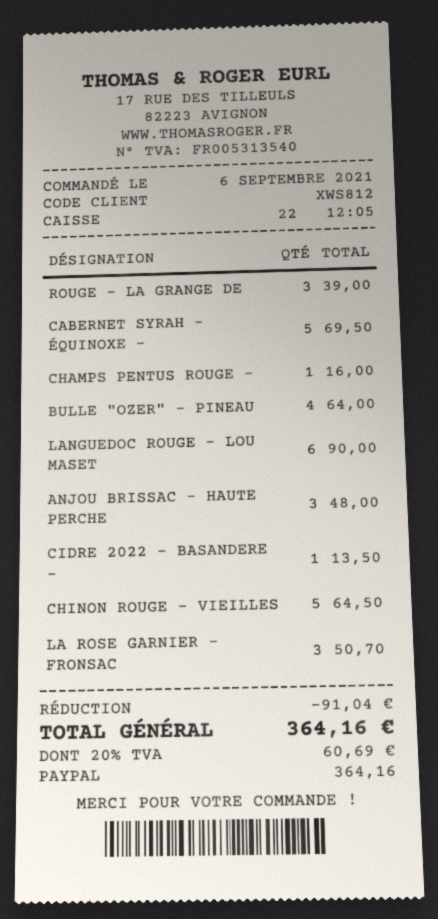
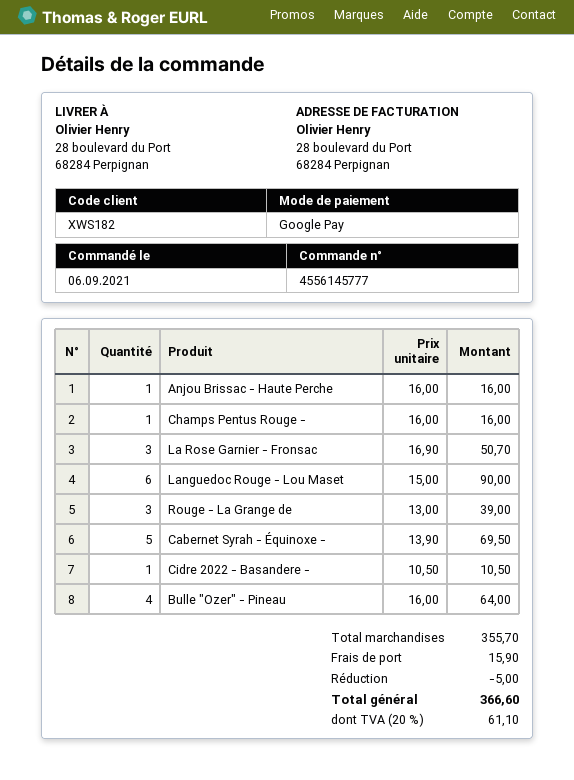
customer number: XWS812 -> XWS182
payment method: PayPal -> Google Pay
ANJOU BRISSAC - HAUTE PERCHE: 3 for 48.00 -> 1 for 16.00
CIDRE 2022 - BASANDERE -: 1 for 13.50 -> 1 for 10.50
CHINON ROUGE - VIEILLES: 5 for 64.50 -> none
discount: 91.04 -> 5.00
shipping: none -> 15.90
tax: 20% = 60.69 -> 20% = 61.10
total: 364.16 -> 366.60

